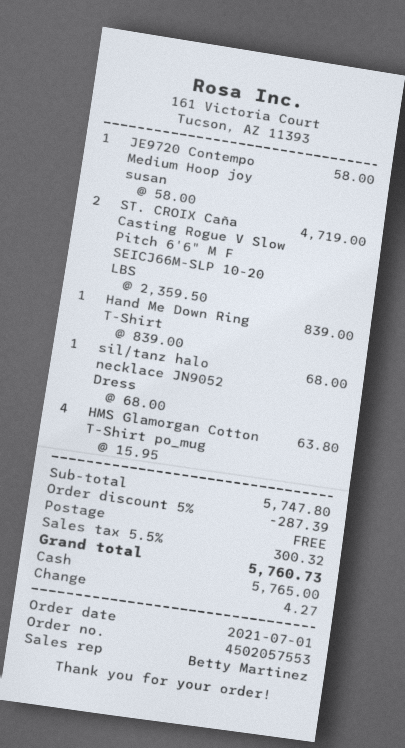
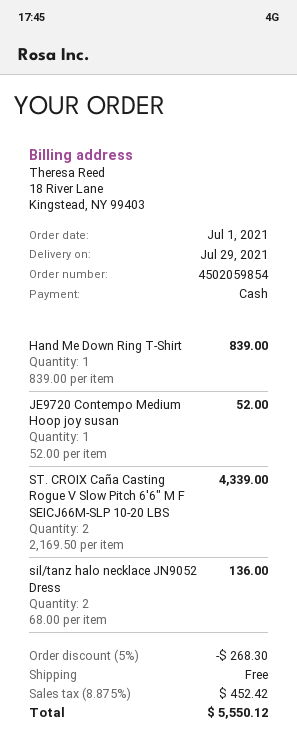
order number: 4502057553 -> 4502059854
JE9720 Contempo Medium Hoop joy susan: 1 x 58.00 = 58.00 -> 1 x 52.00 = 52.00
ST. CROIX Caña Casting Rogue V Slow Pitch 6'6" M F SEICJ66M-SLP 10-20 LBS: 2 x 2359.50 = 4719.00 -> 2 x 2169.50 = 4339.00
sil/tanz halo necklace JN9052 Dress: 1 x 68.00 = 68.00 -> 2 x 68.00 = 136.00
HMS Glamorgan Cotton T-Shirt po_mug: 4 x 15.95 = 63.80 -> none
discount: 5% = 287.39 -> 5% = 268.30
tax: 5.5% = 300.32 -> 8.875% = 452.42
total: 5760.73 -> 5550.12

